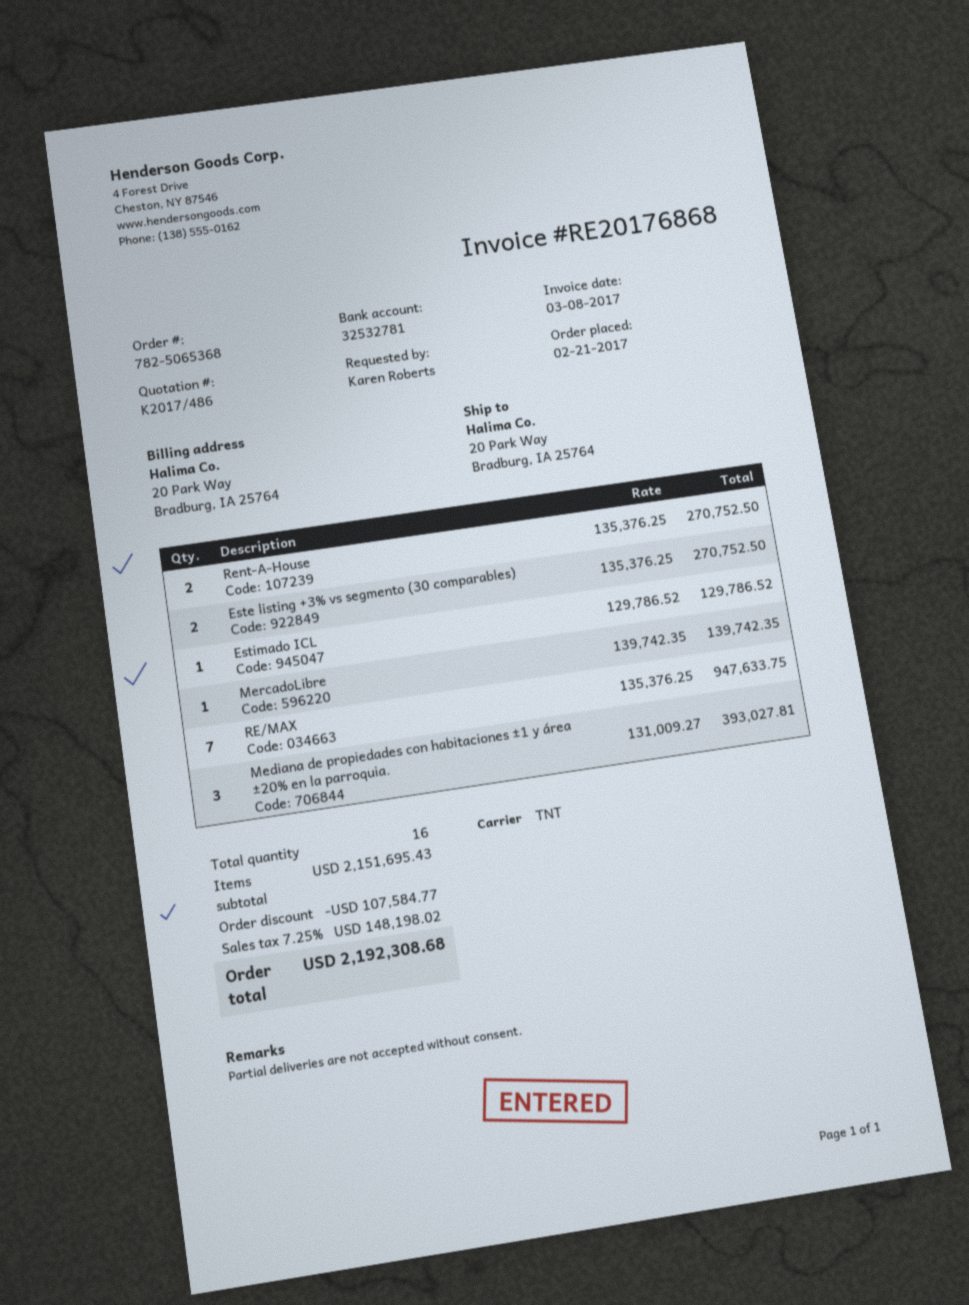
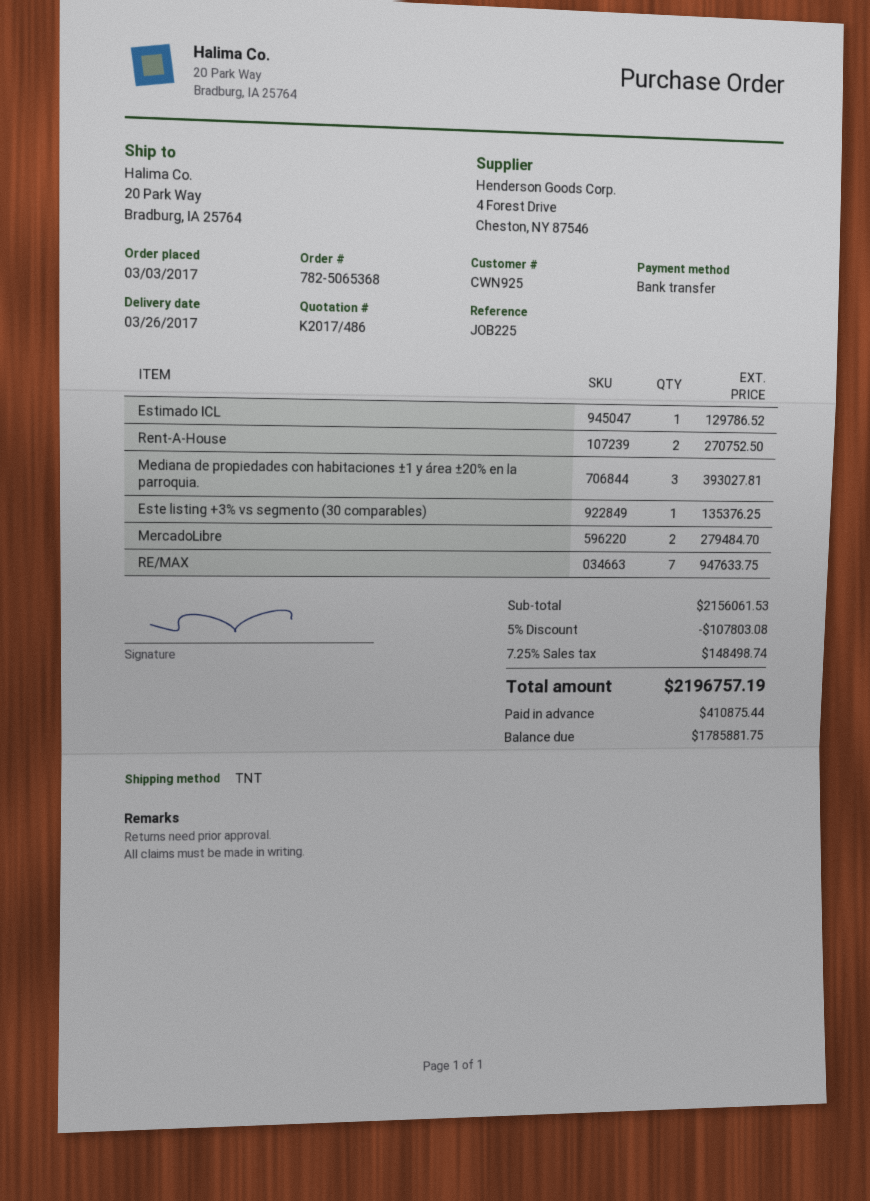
order date: 2017-02-21 -> 2017-03-03
Este listing +3% vs segmento (30 comparables): 2 for 270752.50 -> 1 for 135376.25
MercadoLibre: 1 for 139742.35 -> 2 for 279484.70
subtotal: 2151695.43 -> 2156061.53
discount: 107584.77 -> 107803.08
tax: 7.25% = 148198.02 -> 7.25% = 148498.74
total: 2192308.68 -> 2196757.19

